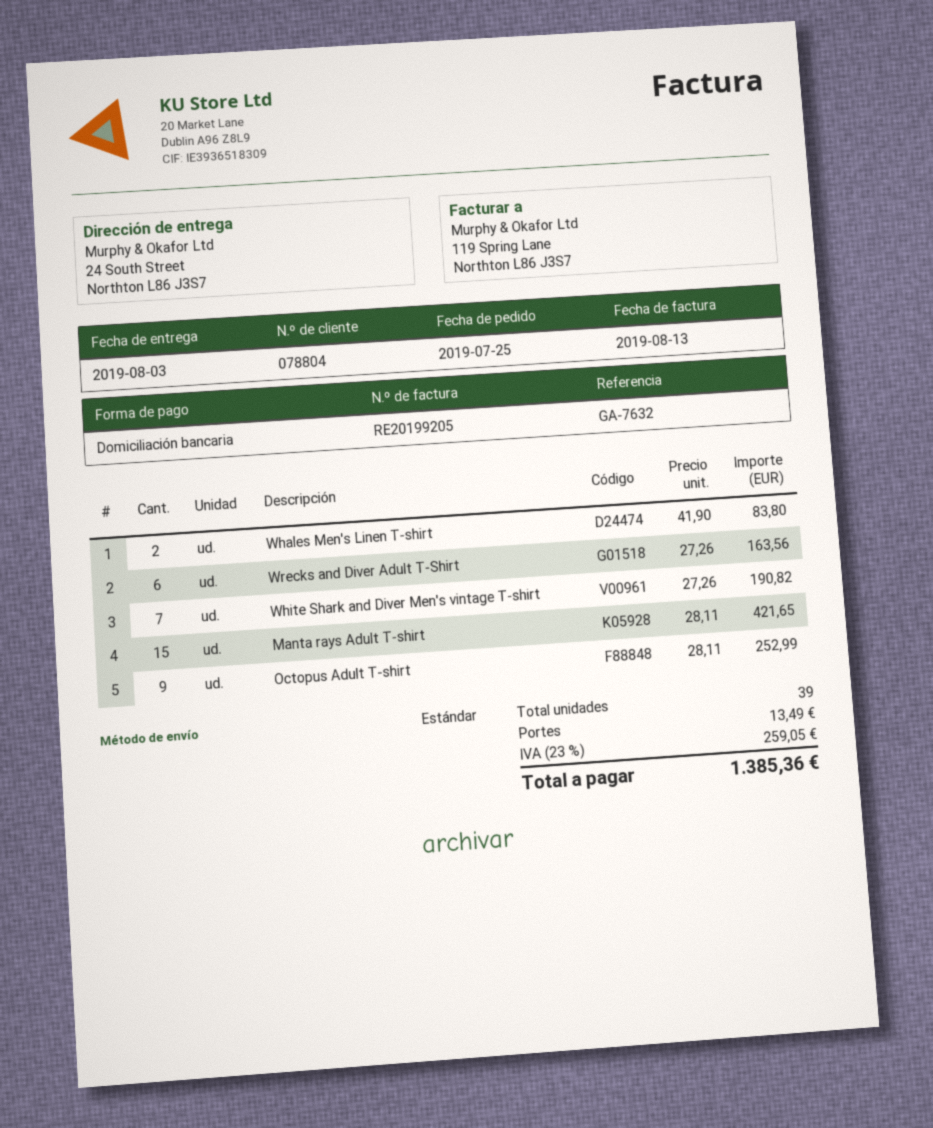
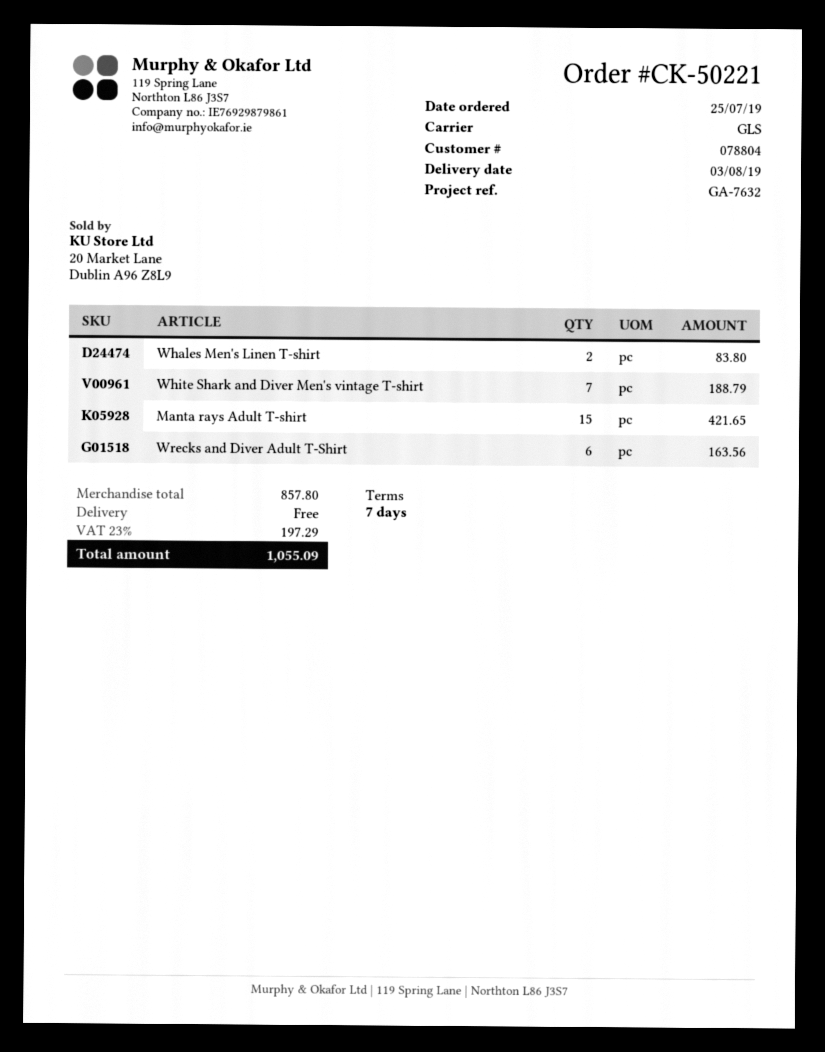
shipping method: standard -> GLS
White Shark and Diver Men's vintage T-shirt: 7 for 190.82 -> 7 for 188.79
Octopus Adult T-shirt: 9 for 252.99 -> none
shipping: 13.49 -> 0.00
tax: 23% = 259.05 -> 23% = 197.29
total: 1385.36 -> 1055.09

